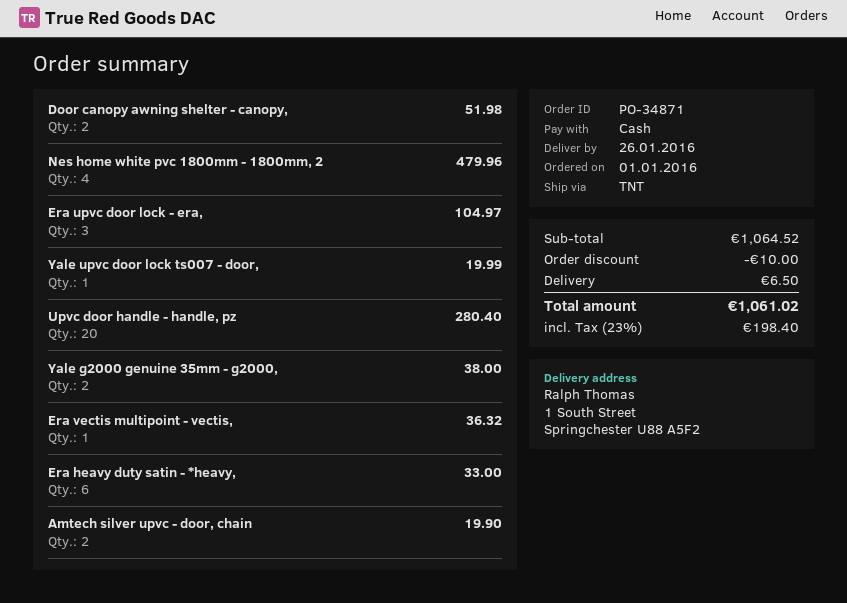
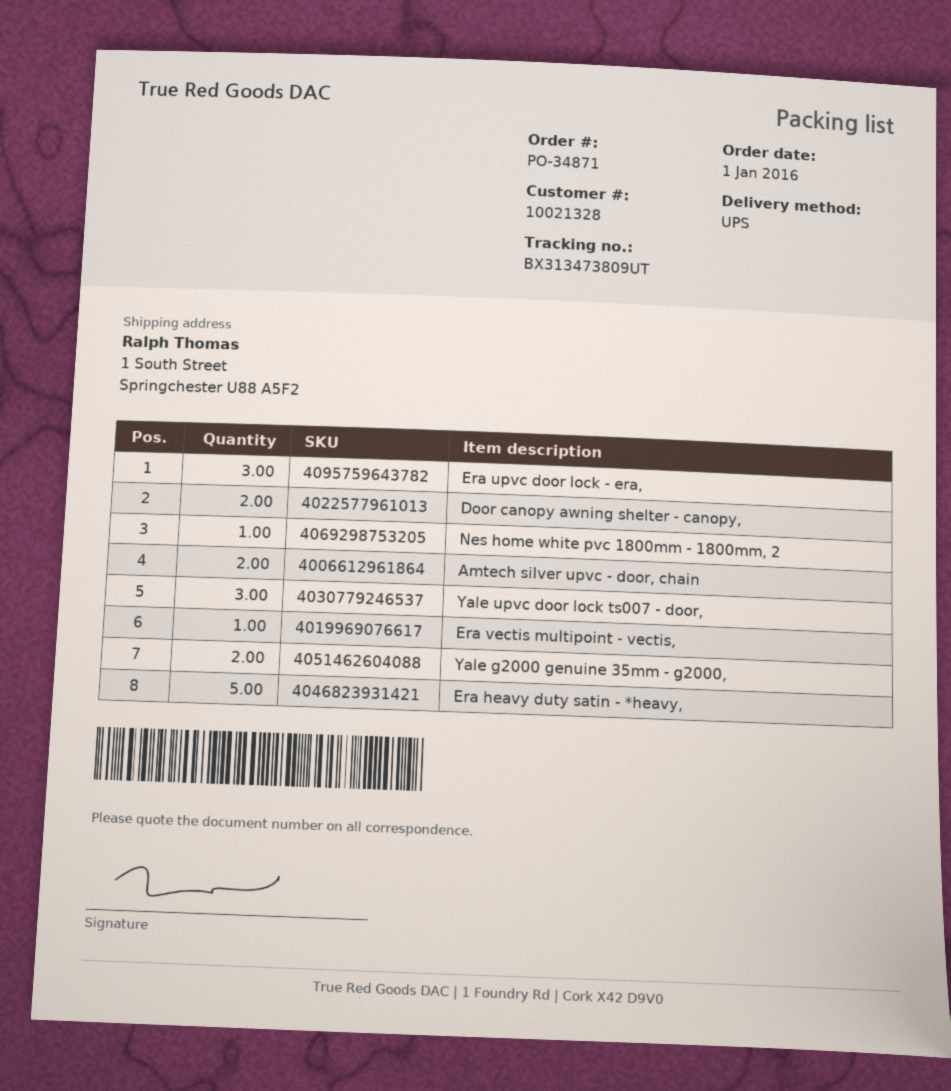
shipping method: TNT -> UPS
Nes home white pvc 1800mm - 1800mm, 2: 4 -> 1
Yale upvc door lock ts007 - door,: 1 -> 3
Upvc door handle - handle, pz: 20 -> none
Era heavy duty satin - *heavy,: 6 -> 5

